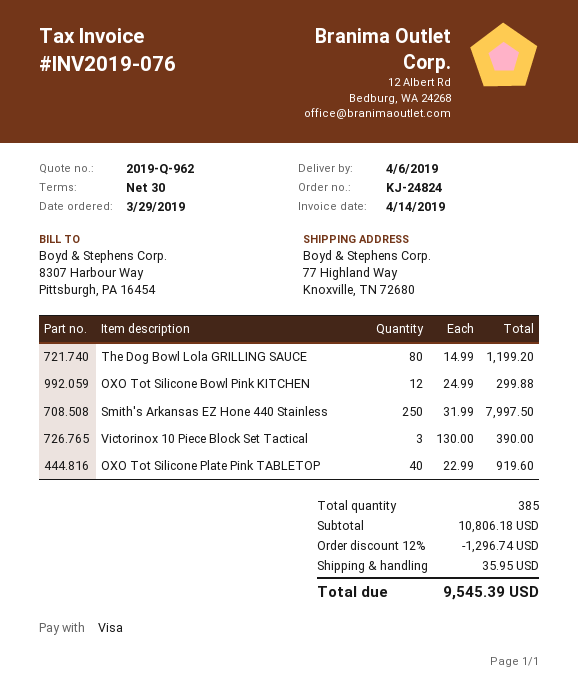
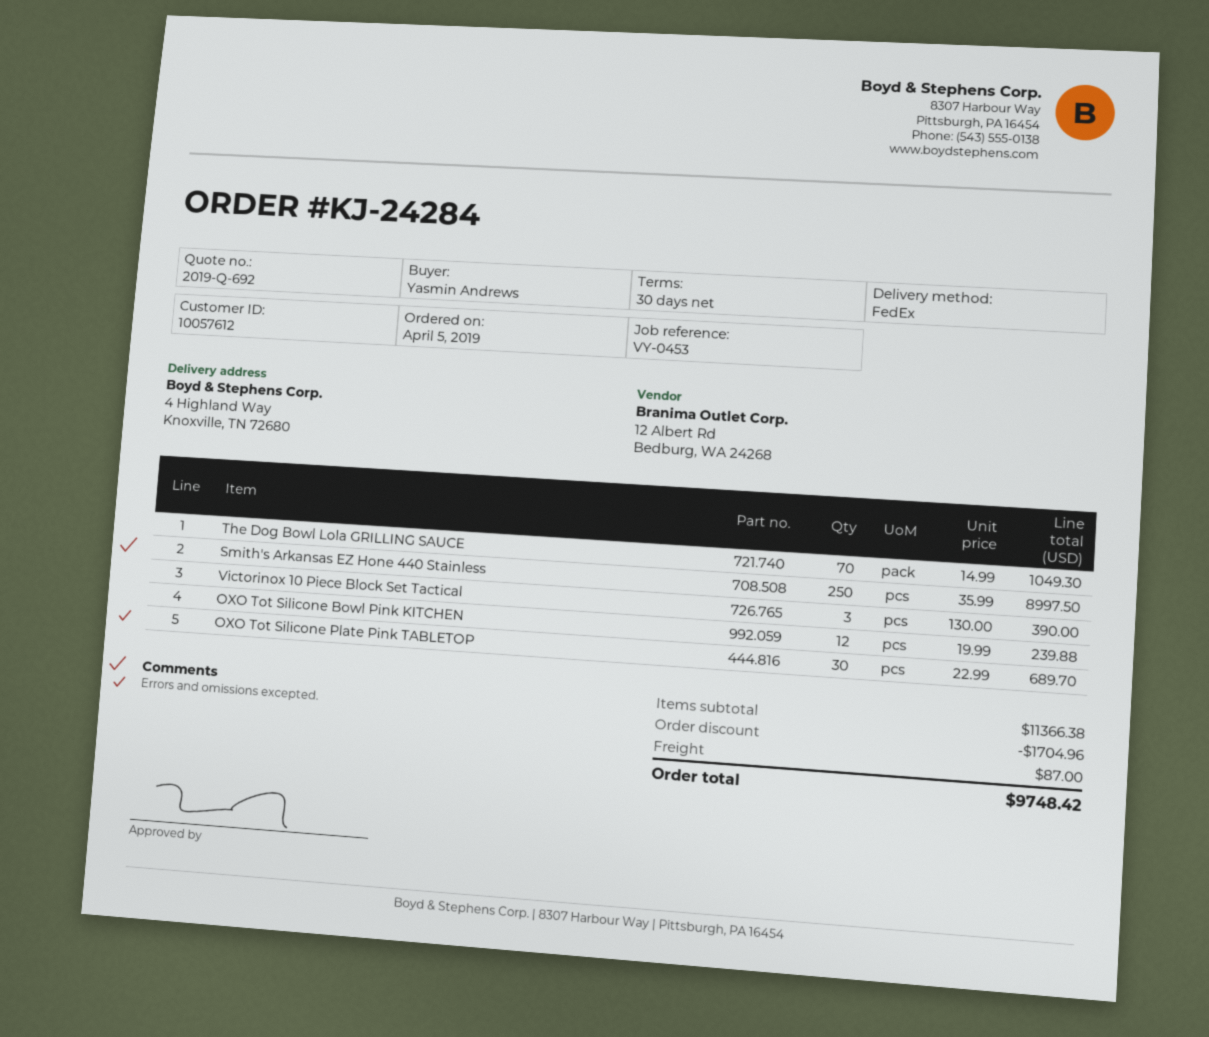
quote number: 2019-Q-962 -> 2019-Q-692
order number: KJ-24824 -> KJ-24284
order date: 2019-03-29 -> 2019-04-05
ship to: 77 Highland Way, Knoxville, TN 72680 -> 4 Highland Way, Knoxville, TN 72680
The Dog Bowl Lola GRILLING SAUCE: 80 x 14.99 = 1199.20 -> 70 x 14.99 = 1049.30
OXO Tot Silicone Bowl Pink KITCHEN: 12 x 24.99 = 299.88 -> 12 x 19.99 = 239.88
Smith's Arkansas EZ Hone 440 Stainless: 250 x 31.99 = 7997.50 -> 250 x 35.99 = 8997.50
OXO Tot Silicone Plate Pink TABLETOP: 40 x 22.99 = 919.60 -> 30 x 22.99 = 689.70
subtotal: 10806.18 -> 11366.38
discount: 1296.74 -> 1704.96
shipping: 35.95 -> 87.00
total: 9545.39 -> 9748.42

